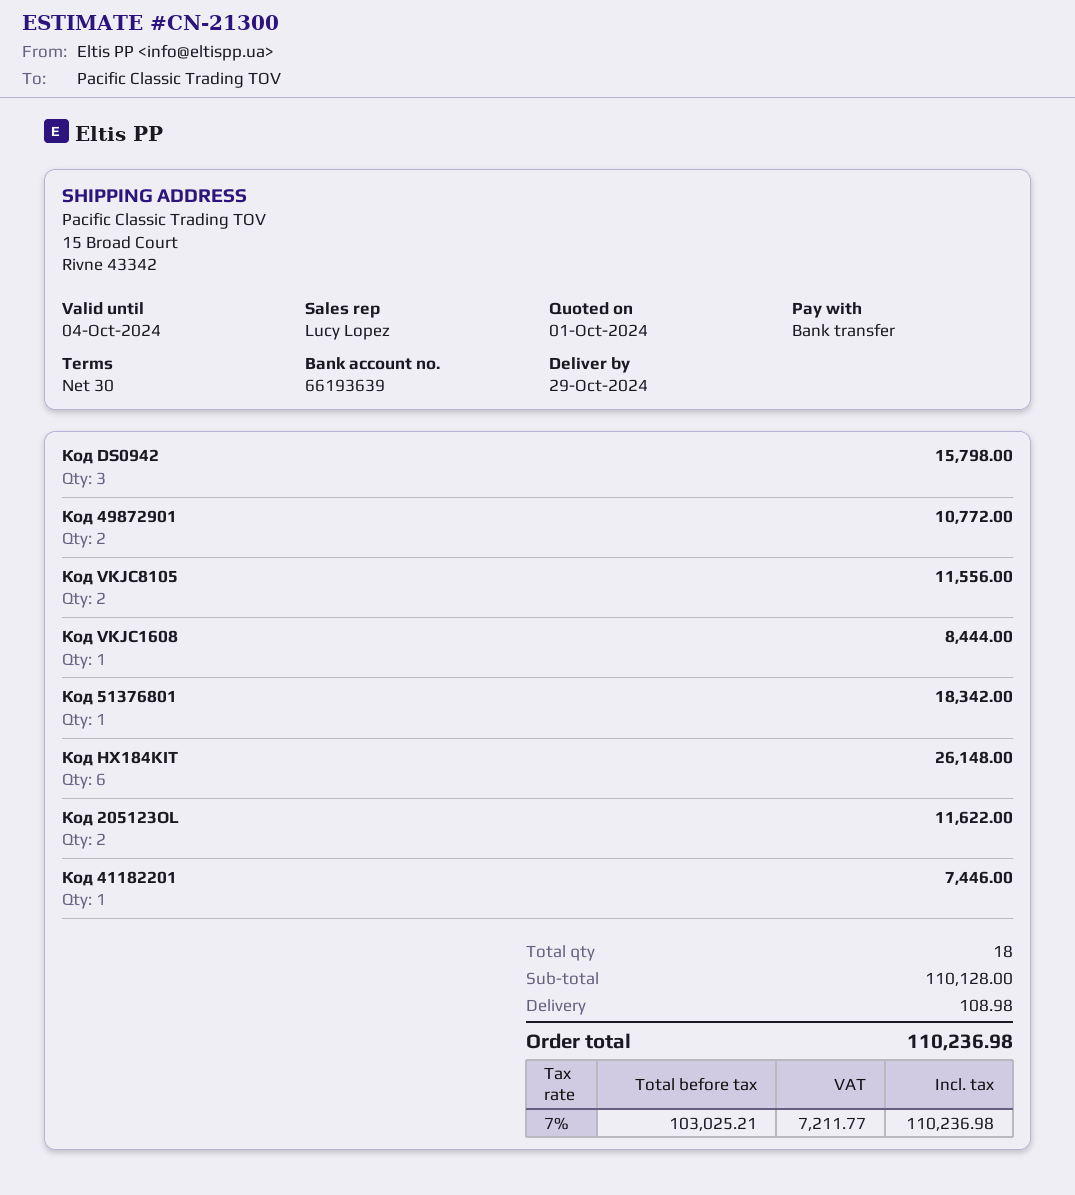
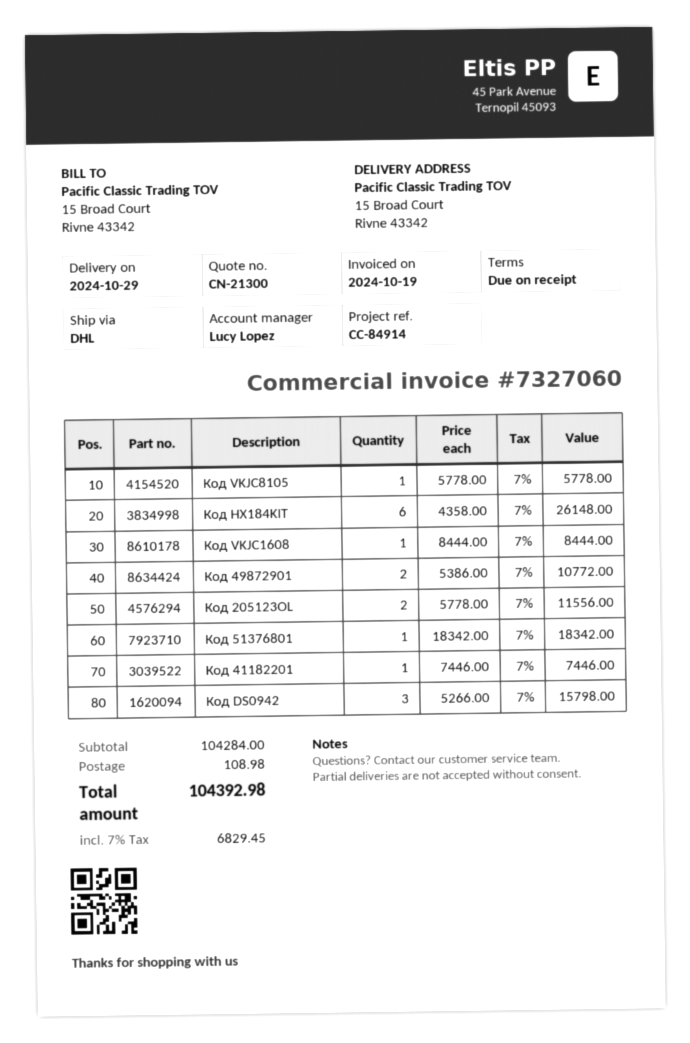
payment terms: 30 days -> on receipt
Код VKJC8105: 2 for 11556.00 -> 1 for 5778.00
Код 205123OL: 2 for 11622.00 -> 2 for 11556.00
subtotal: 110128.00 -> 104284.00
tax: 7% = 7211.77 -> 7% = 6829.45
total: 110236.98 -> 104392.98

